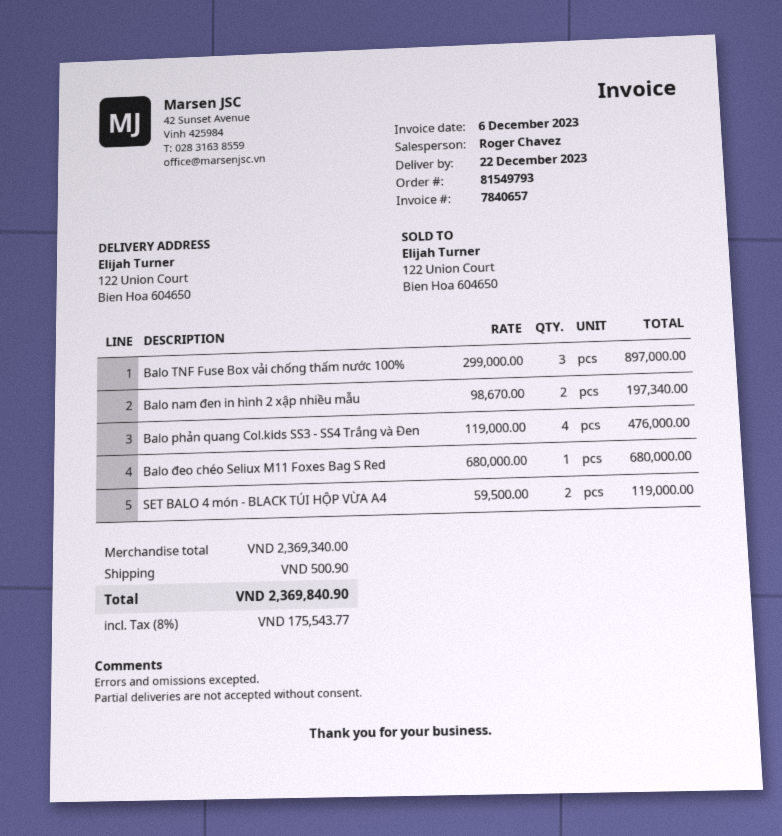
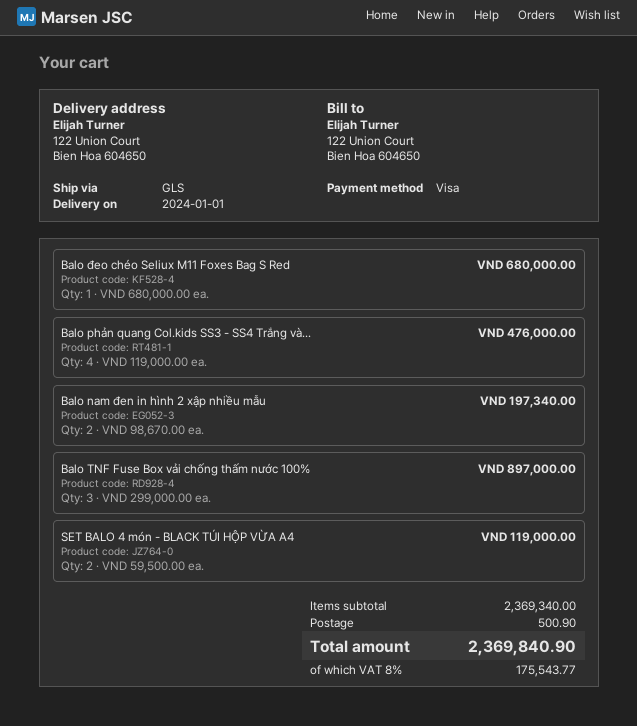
delivery date: 2023-12-22 -> 2024-01-01

